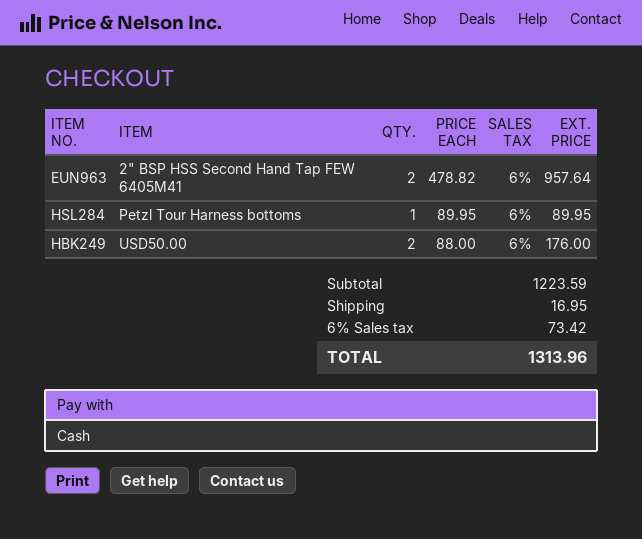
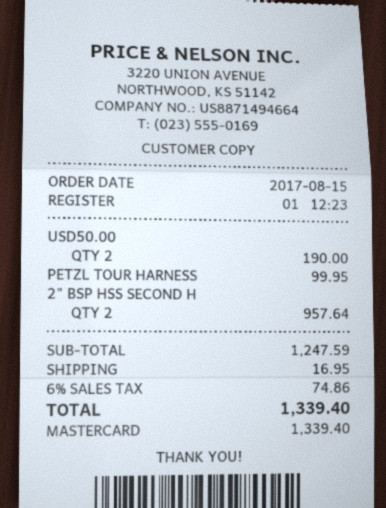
payment method: cash -> Mastercard
Petzl Tour Harness bottoms: 1 for 89.95 -> 1 for 99.95
USD50.00: 2 for 176.00 -> 2 for 190.00
subtotal: 1223.59 -> 1247.59
tax: 6% = 73.42 -> 6% = 74.86
total: 1313.96 -> 1339.40

